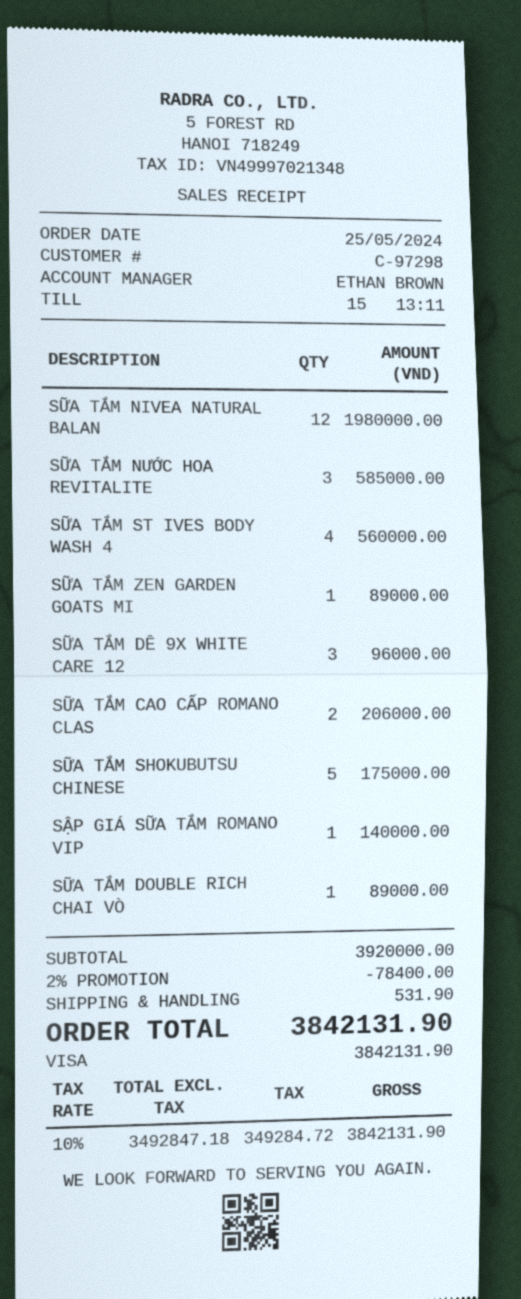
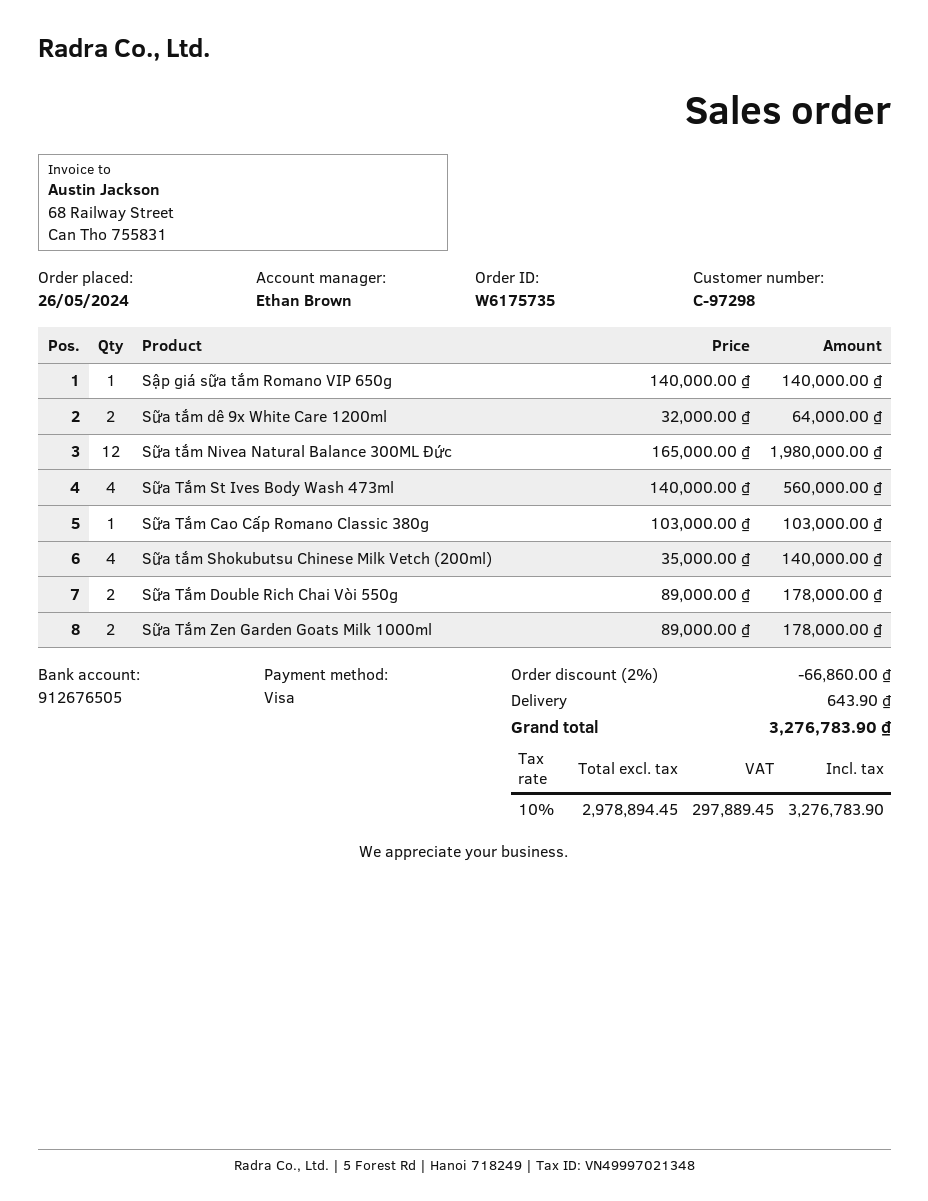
order date: 2024-05-25 -> 2024-05-26
SỮA TẮM NƯỚC HOA REVITALITE: 3 for 585000.00 -> none
SỮA TẮM ZEN GARDEN GOATS MI: 1 for 89000.00 -> 2 for 178000.00
SỮA TẮM DÊ 9X WHITE CARE 12: 3 for 96000.00 -> 2 for 64000.00
SỮA TẮM CAO CẤP ROMANO CLAS: 2 for 206000.00 -> 1 for 103000.00
SỮA TẮM SHOKUBUTSU CHINESE: 5 for 175000.00 -> 4 for 140000.00
SỮA TẮM DOUBLE RICH CHAI VÒ: 1 for 89000.00 -> 2 for 178000.00
discount: 2% = 78400.00 -> 2% = 66860.00
shipping: 531.90 -> 643.90
net: 3492847.18 -> 2978894.45
tax: 10% = 349284.72 -> 10% = 297889.45
total: 3842131.90 -> 3276783.90

